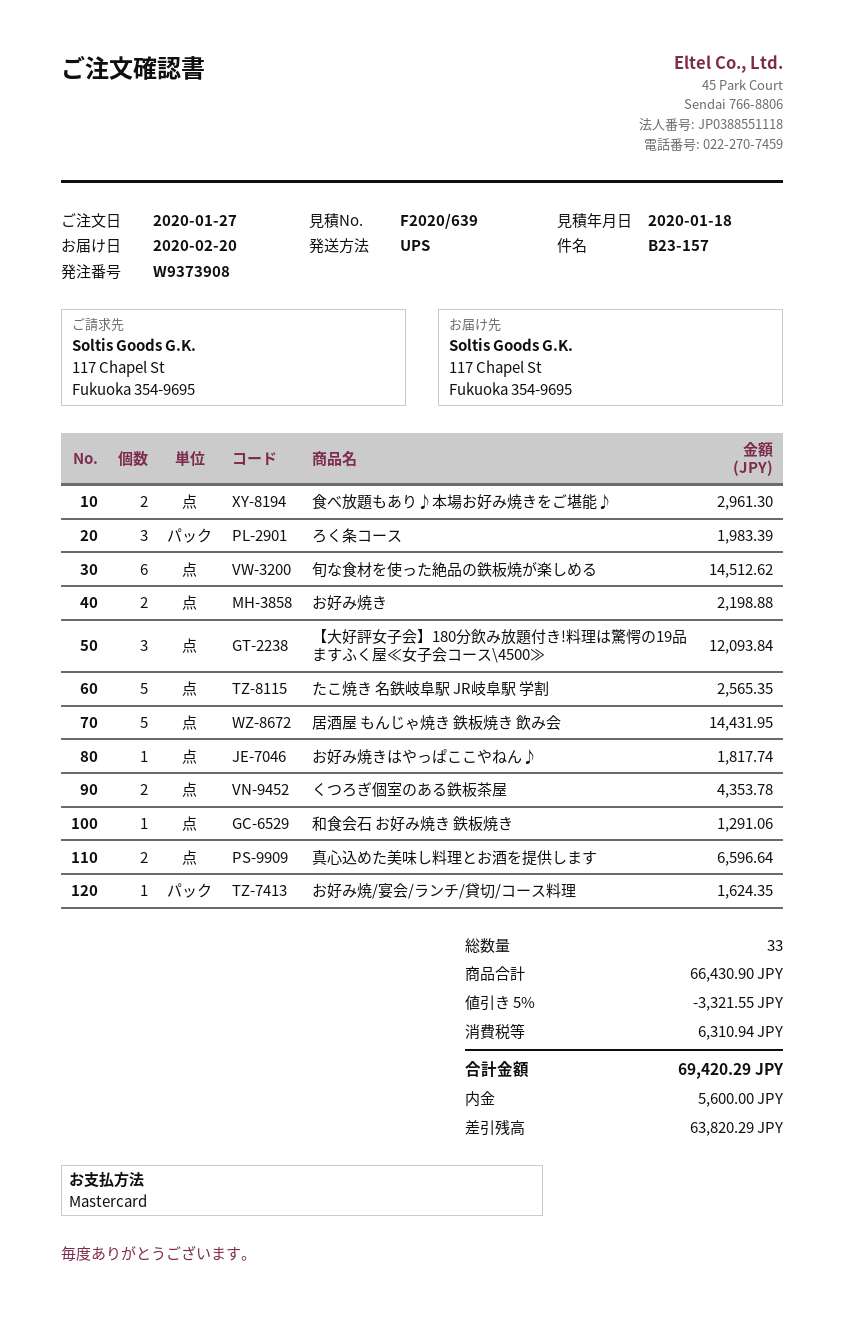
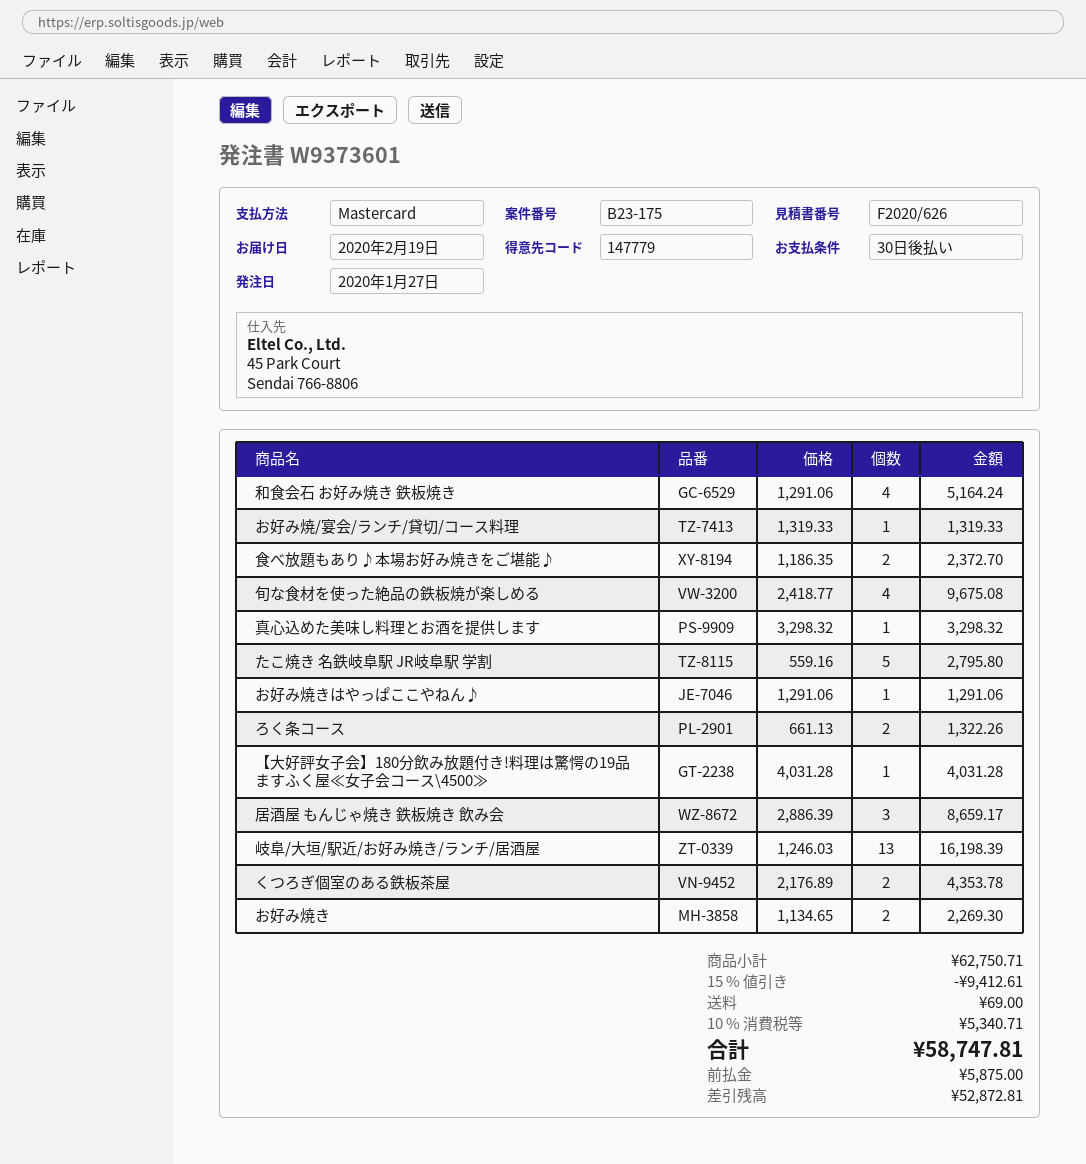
quote number: F2020/639 -> F2020/626
order number: W9373908 -> W9373601
delivery date: 2020-02-20 -> 2020-02-19
reference: B23-157 -> B23-175
食べ放題もあり♪本場お好み焼きをご堪能♪: 2 for 2961.30 -> 2 for 2372.70
ろく条コース: 3 for 1983.39 -> 2 for 1322.26
旬な食材を使った絶品の鉄板焼が楽しめる: 6 for 14512.62 -> 4 for 9675.08
お好み焼き: 2 for 2198.88 -> 2 for 2269.30
【大好評女子会】180分飲み放題付き!料理は驚愕の19品ますふく屋≪女子会コース\4500≫: 3 for 12093.84 -> 1 for 4031.28
たこ焼き 名鉄岐阜駅 JR岐阜駅 学割: 5 for 2565.35 -> 5 for 2795.80
居酒屋 もんじゃ焼き 鉄板焼き 飲み会: 5 for 14431.95 -> 3 for 8659.17
お好み焼きはやっぱここやねん♪: 1 for 1817.74 -> 1 for 1291.06
和食会石 お好み焼き 鉄板焼き: 1 for 1291.06 -> 4 for 5164.24
真心込めた美味し料理とお酒を提供します: 2 for 6596.64 -> 1 for 3298.32
お好み焼/宴会/ランチ/貸切/コース料理: 1 for 1624.35 -> 1 for 1319.33
岐阜/大垣/駅近/お好み焼き/ランチ/居酒屋: none -> 13 for 16198.39
subtotal: 66430.90 -> 62750.71
discount: 5% = 3321.55 -> 15% = 9412.61
shipping: none -> 69.00
tax: 6310.94 -> 5340.71
total: 69420.29 -> 58747.81
deposit: 5600.00 -> 5875.00
balance: 63820.29 -> 52872.81

